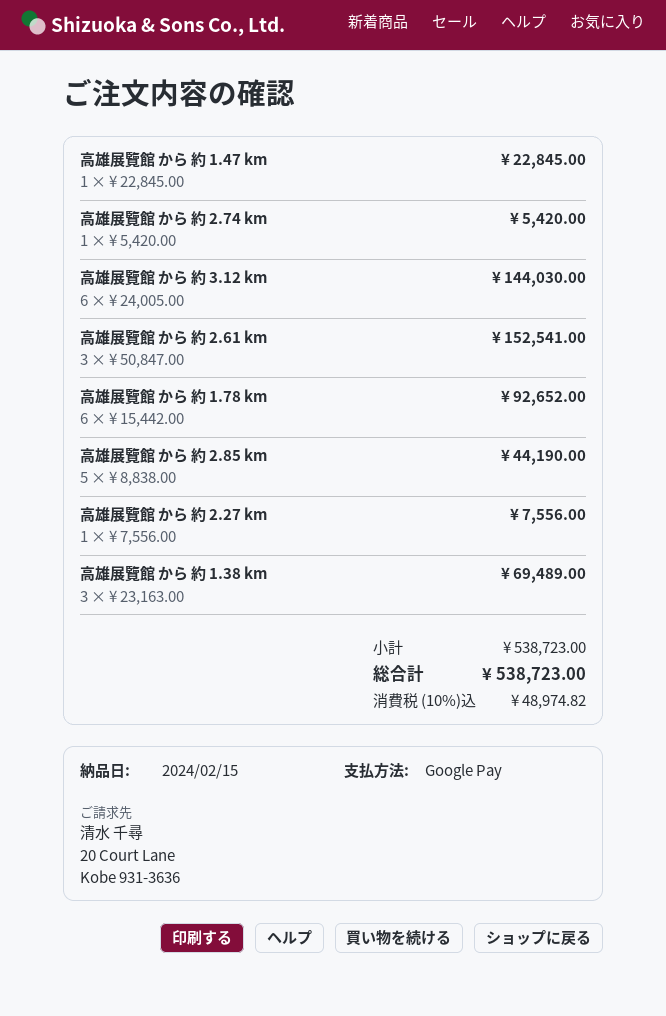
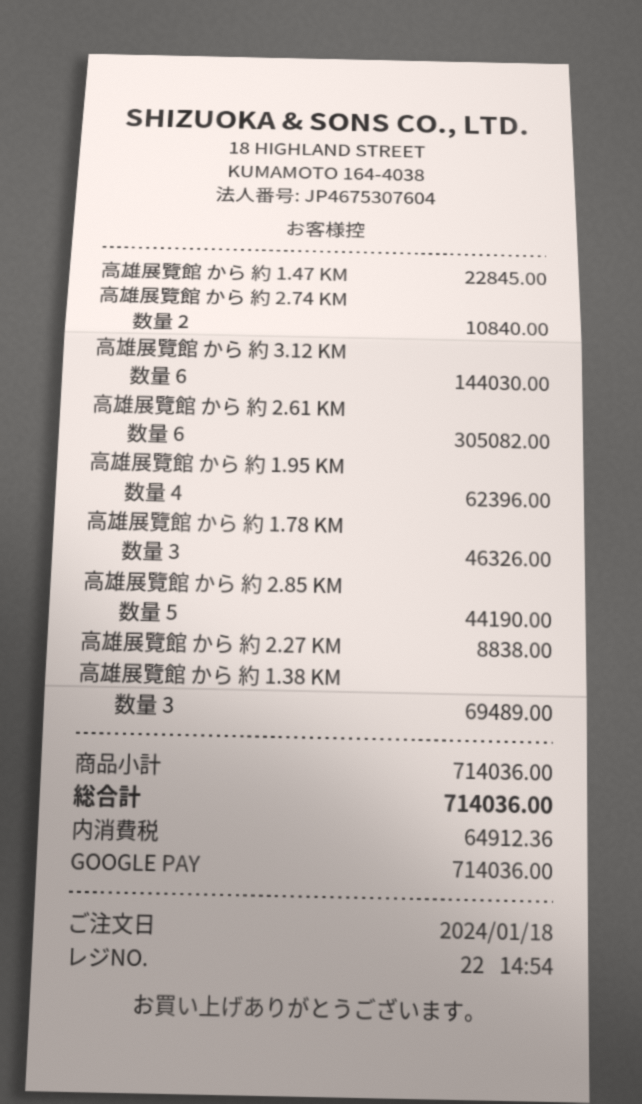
高雄展覽館 から 約 2.74 km: 1 for 5420.00 -> 2 for 10840.00
高雄展覽館 から 約 2.61 km: 3 for 152541.00 -> 6 for 305082.00
高雄展覽館 から 約 1.78 km: 6 for 92652.00 -> 3 for 46326.00
高雄展覽館 から 約 2.27 km: 1 for 7556.00 -> 1 for 8838.00
高雄展覽館 から 約 1.95 KM: none -> 4 for 62396.00
subtotal: 538723.00 -> 714036.00
tax: 48974.82 -> 64912.36
total: 538723.00 -> 714036.00

